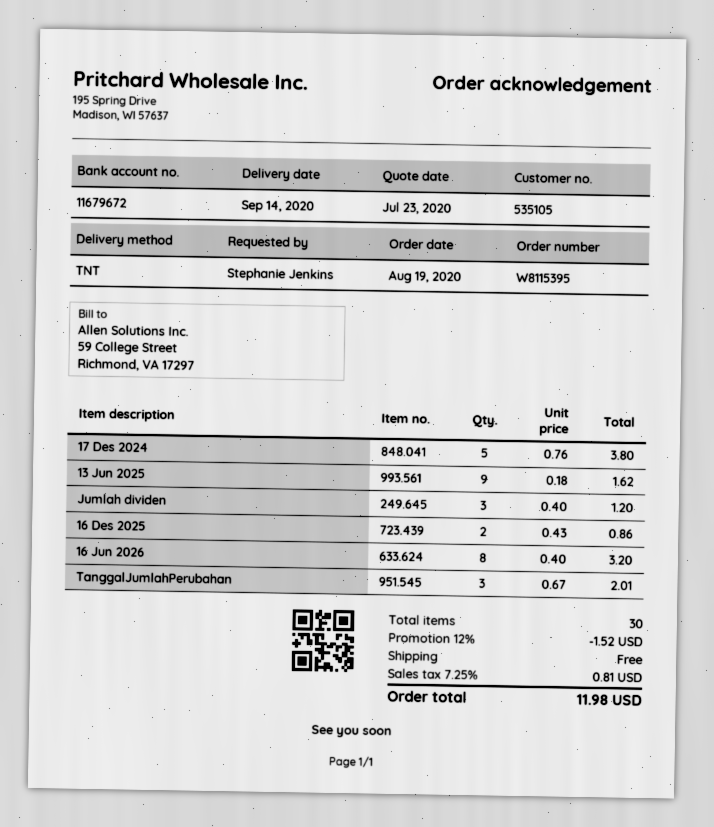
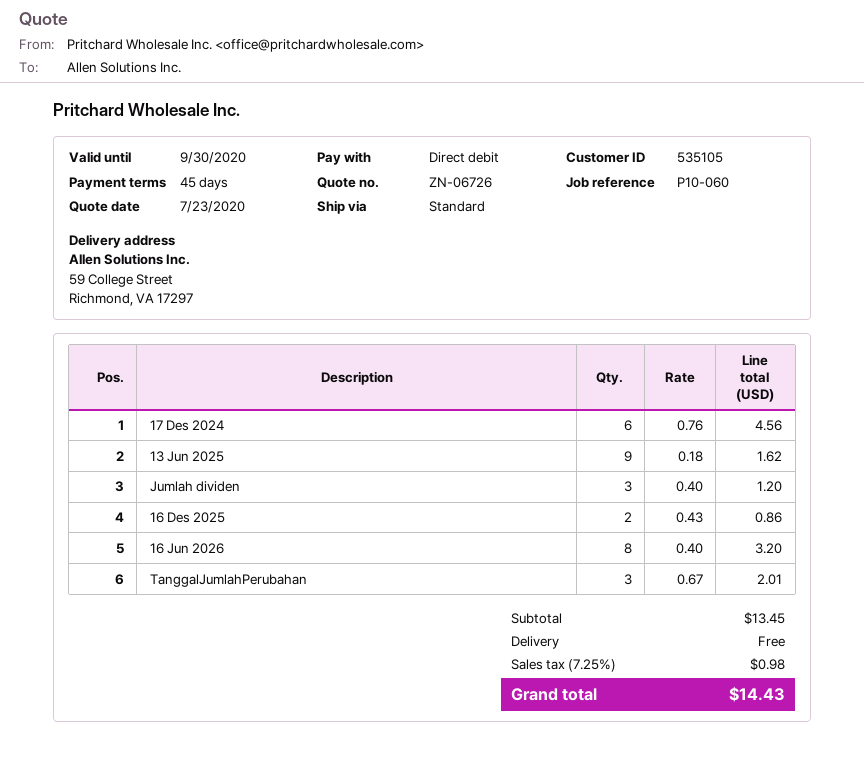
shipping method: TNT -> standard
17 Des 2024: 5 x 0.76 = 3.80 -> 6 x 0.76 = 4.56
discount: 12% = 1.52 -> none
tax: 7.25% = 0.81 -> 7.25% = 0.98
total: 11.98 -> 14.43

